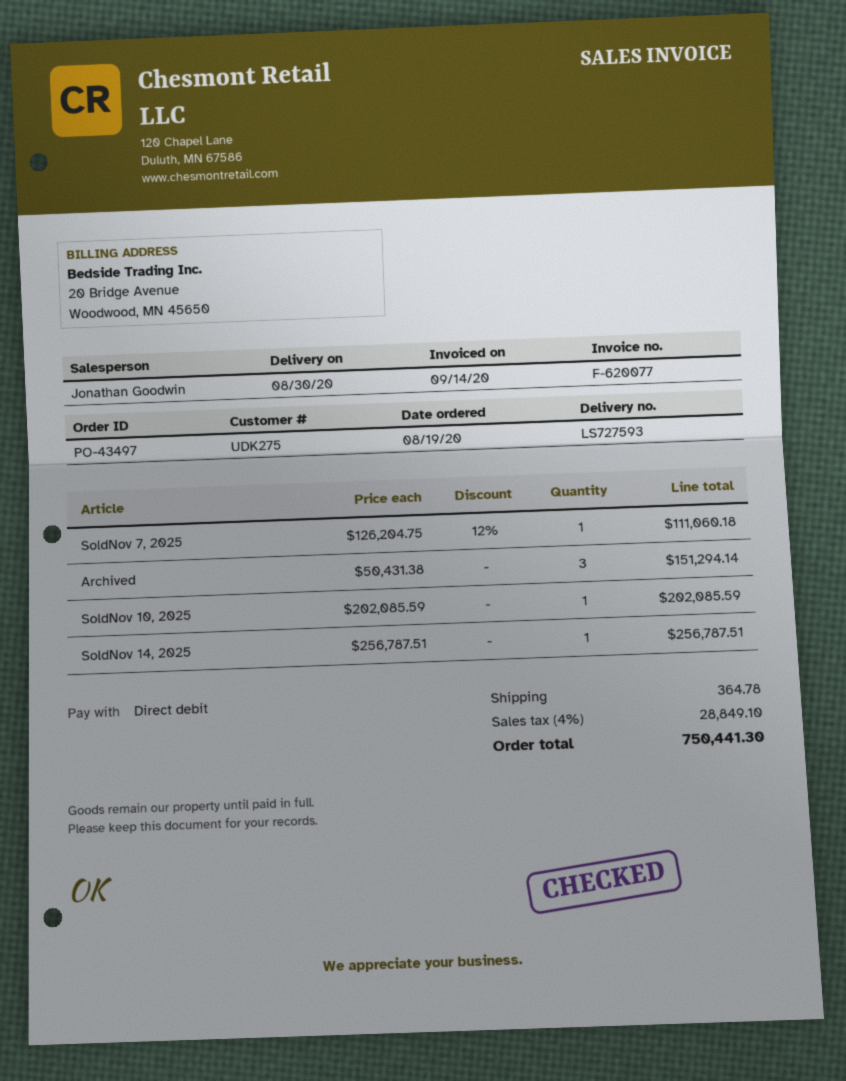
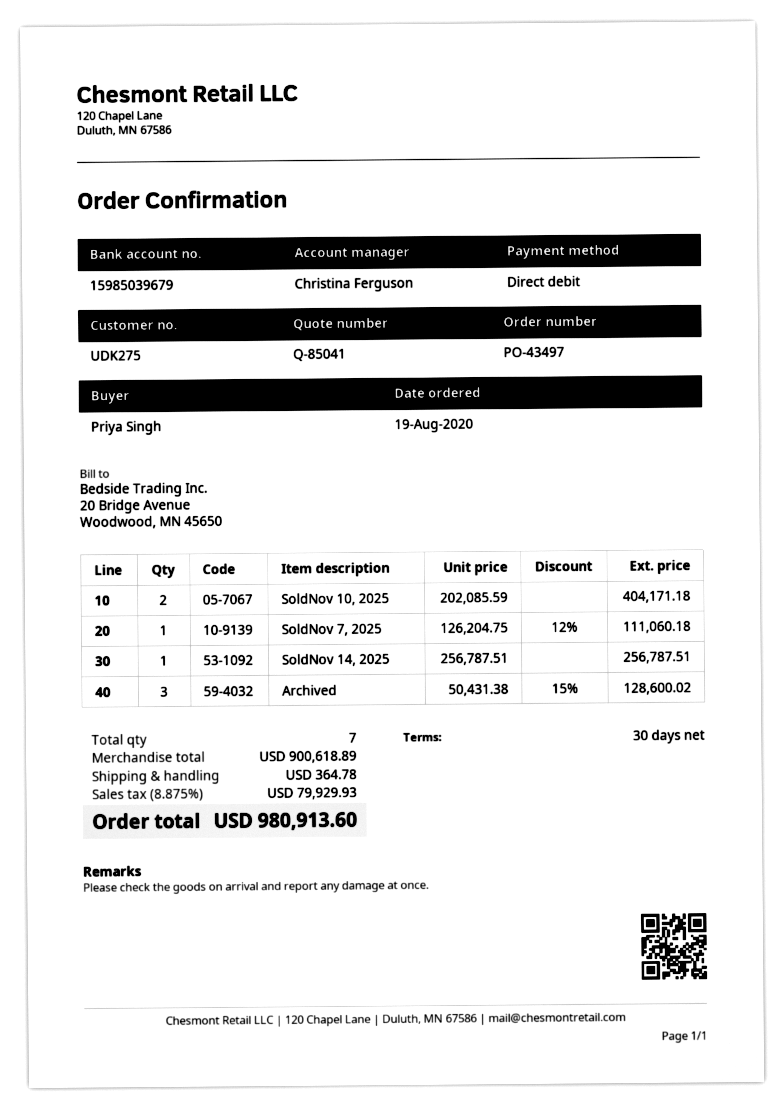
sales rep: Jonathan Goodwin -> Christina Ferguson
Archived: 3 x 50431.38 = 151294.14 -> 3 x 50431.38 - 15% = 128600.02
SoldNov 10, 2025: 1 x 202085.59 = 202085.59 -> 2 x 202085.59 = 404171.18
tax: 4% = 28849.10 -> 8.875% = 79929.93
total: 750441.30 -> 980913.60

